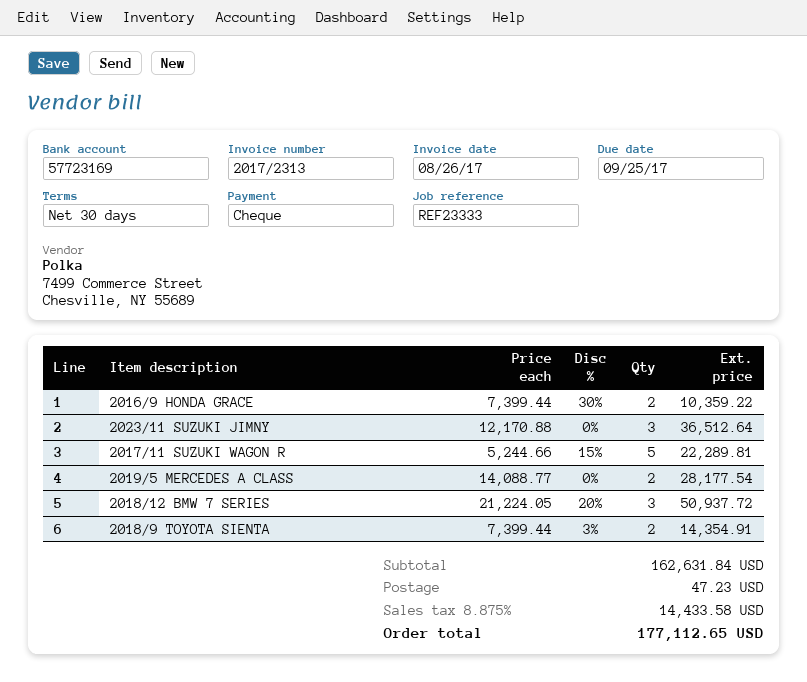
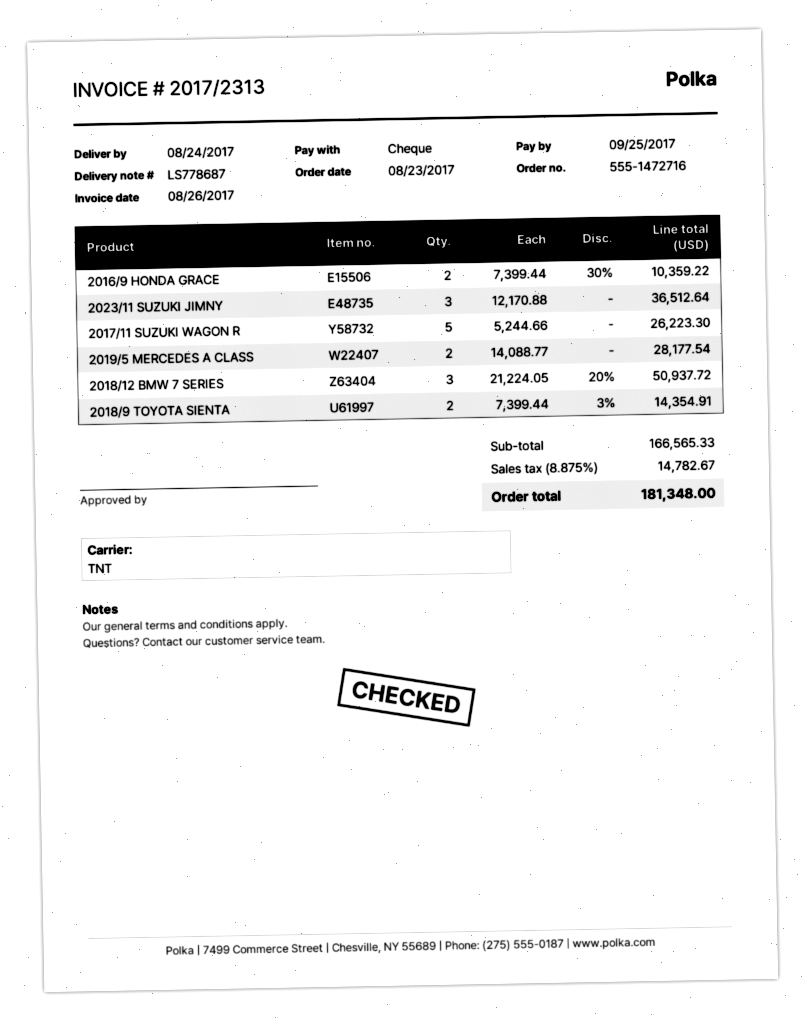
2017/11 SUZUKI WAGON R: 5 x 5244.66 - 15% = 22289.81 -> 5 x 5244.66 = 26223.30
subtotal: 162631.84 -> 166565.33
shipping: 47.23 -> none
tax: 8.875% = 14433.58 -> 8.875% = 14782.67
total: 177112.65 -> 181348.00

